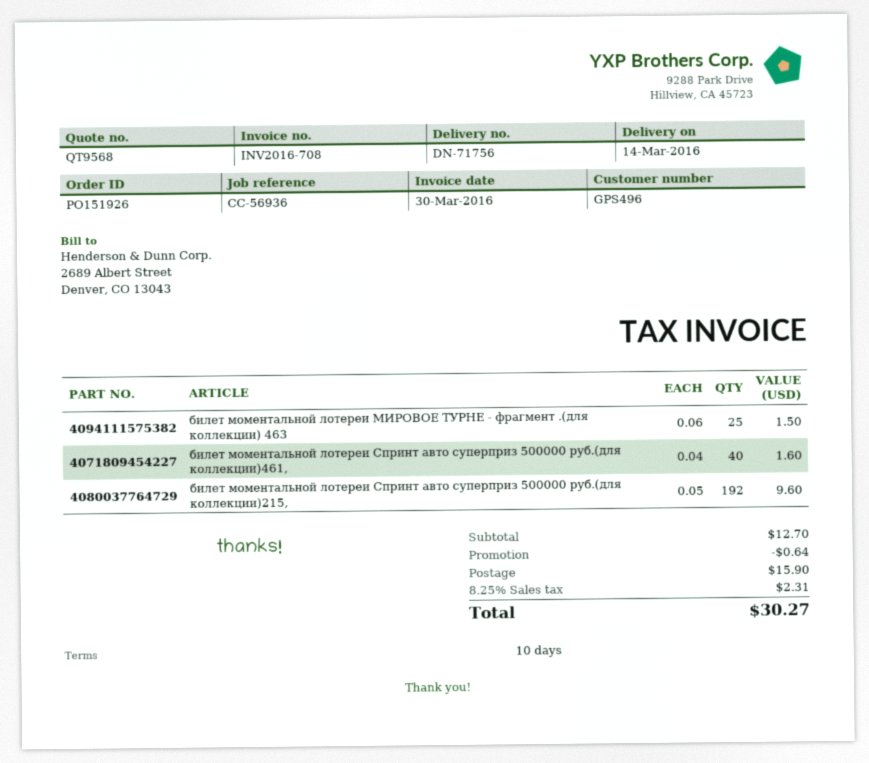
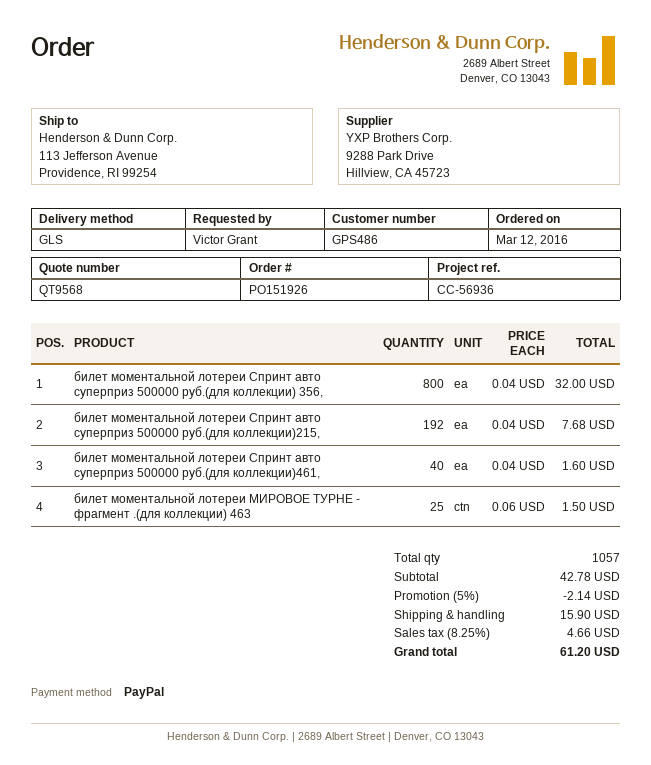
customer number: GPS496 -> GPS486
билет моментальной лотереи Спринт авто суперприз 500000 руб.(для коллекции)215,: 192 x 0.05 = 9.60 -> 192 x 0.04 = 7.68
билет моментальной лотереи Спринт авто суперприз 500000 руб.(для коллекции) 356,: none -> 800 x 0.04 = 32.00
subtotal: 12.70 -> 42.78
discount: 0.64 -> 2.14
tax: 8.25% = 2.31 -> 8.25% = 4.66
total: 30.27 -> 61.20

